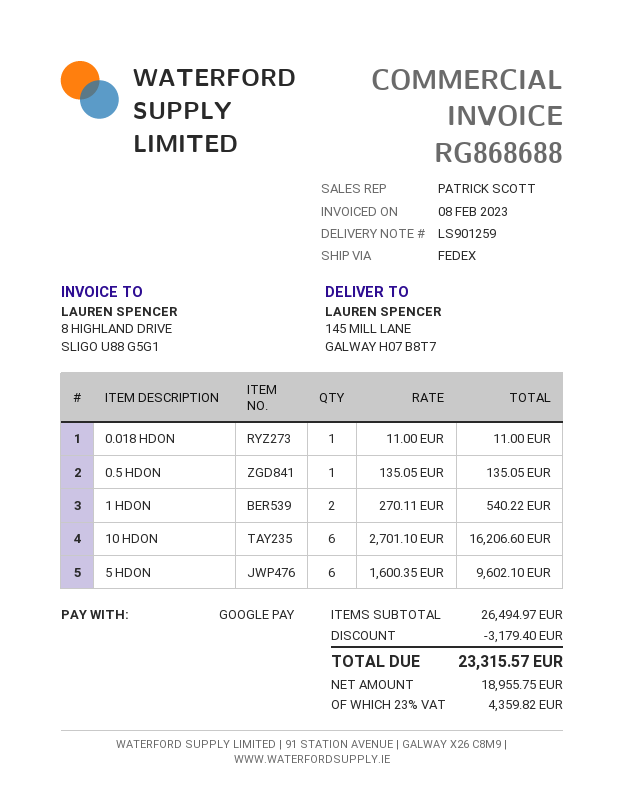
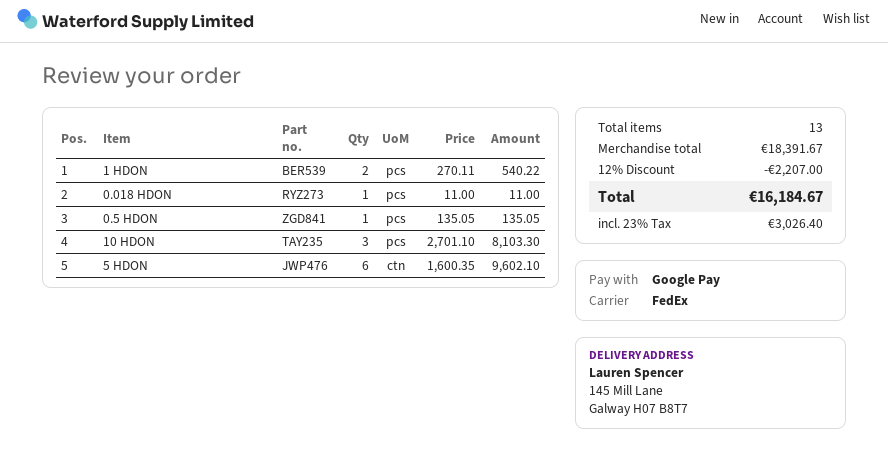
10 HDON: 6 x 2701.10 = 16206.60 -> 3 x 2701.10 = 8103.30
subtotal: 26494.97 -> 18391.67
discount: 3179.40 -> 2207.00
tax: 23% = 4359.82 -> 23% = 3026.40
total: 23315.57 -> 16184.67

